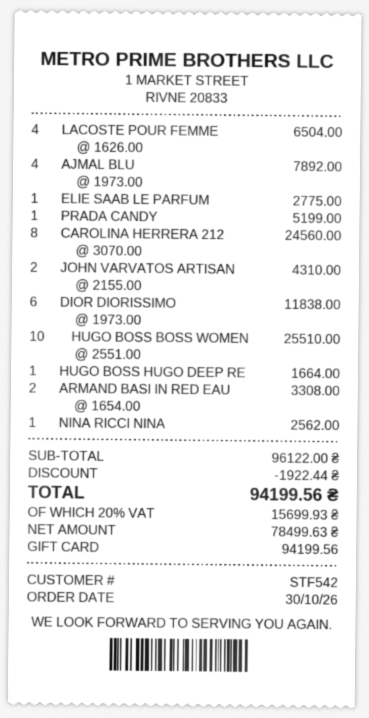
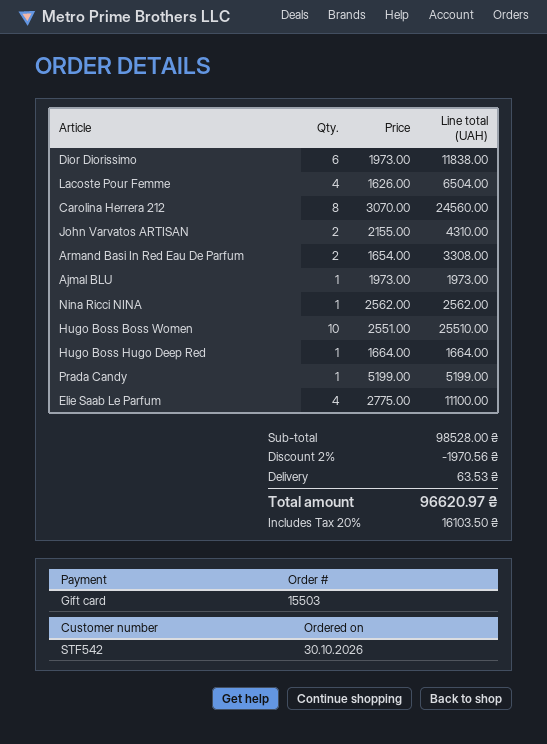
AJMAL BLU: 4 x 1973.00 = 7892.00 -> 1 x 1973.00 = 1973.00
ELIE SAAB LE PARFUM: 1 x 2775.00 = 2775.00 -> 4 x 2775.00 = 11100.00
subtotal: 96122.00 -> 98528.00
discount: 1922.44 -> 1970.56
shipping: none -> 63.53
tax: 20% = 15699.93 -> 20% = 16103.50
total: 94199.56 -> 96620.97

